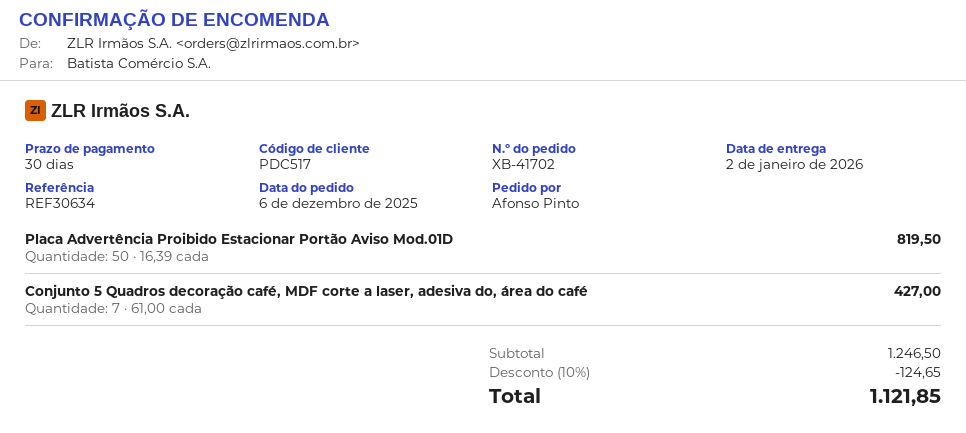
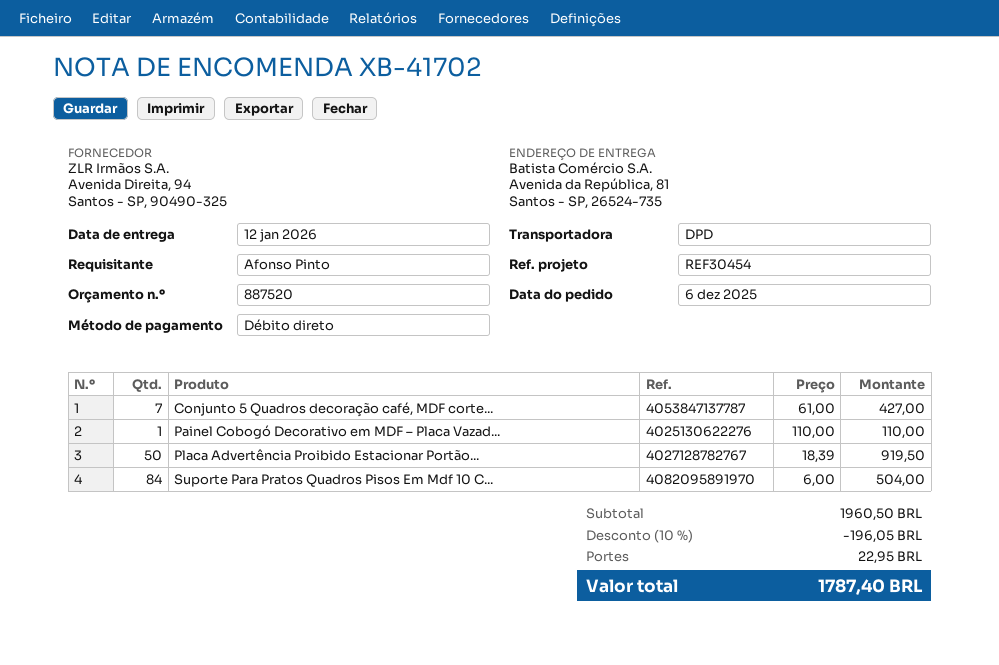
delivery date: 2026-01-02 -> 2026-01-12
reference: REF30634 -> REF30454
Placa Advertência Proibido Estacionar Portão Aviso Mod.01D: 50 x 16.39 = 819.50 -> 50 x 18.39 = 919.50
Painel Cobogó Decorativo em MDF – Placa Vazad...: none -> 1 x 110.00 = 110.00
Suporte Para Pratos Quadros Pisos Em Mdf 10 C...: none -> 84 x 6.00 = 504.00
subtotal: 1246.50 -> 1960.50
discount: 10% = 124.65 -> 10% = 196.05
shipping: none -> 22.95
total: 1121.85 -> 1787.40

